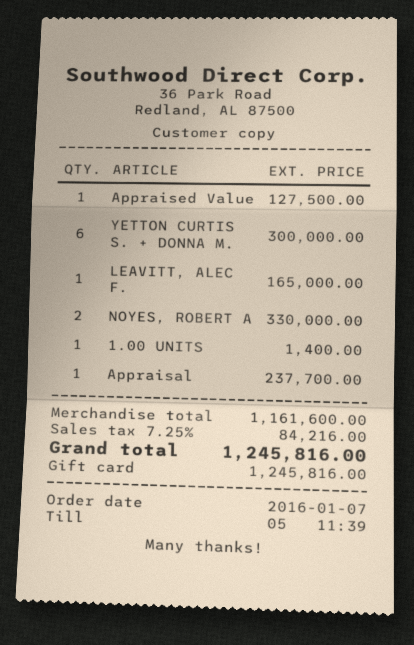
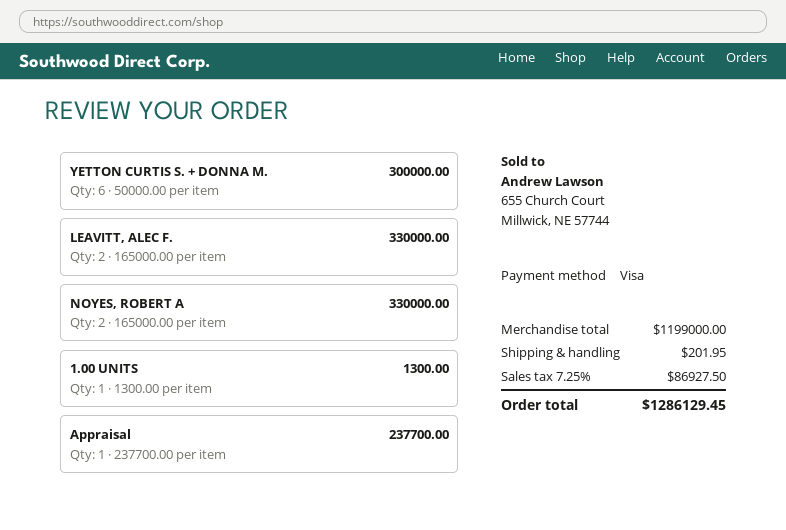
payment method: gift card -> Visa
Appraised Value: 1 for 127500.00 -> none
LEAVITT, ALEC F.: 1 for 165000.00 -> 2 for 330000.00
1.00 UNITS: 1 for 1400.00 -> 1 for 1300.00
subtotal: 1161600.00 -> 1199000.00
shipping: none -> 201.95
tax: 7.25% = 84216.00 -> 7.25% = 86927.50
total: 1245816.00 -> 1286129.45

